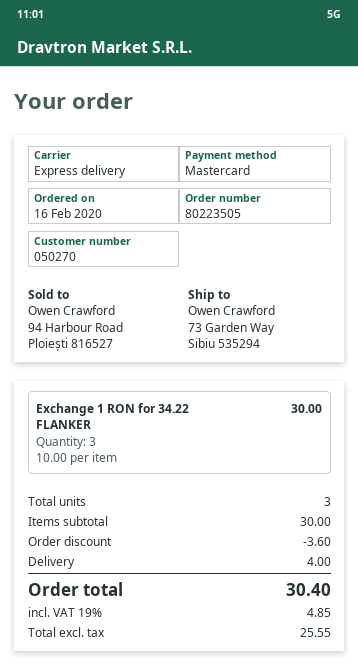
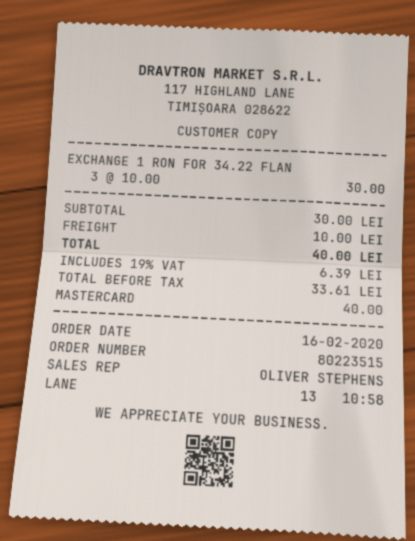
order number: 80223505 -> 80223515
discount: 3.60 -> none
shipping: 4.00 -> 10.00
net: 25.55 -> 33.61
tax: 19% = 4.85 -> 19% = 6.39
total: 30.40 -> 40.00

